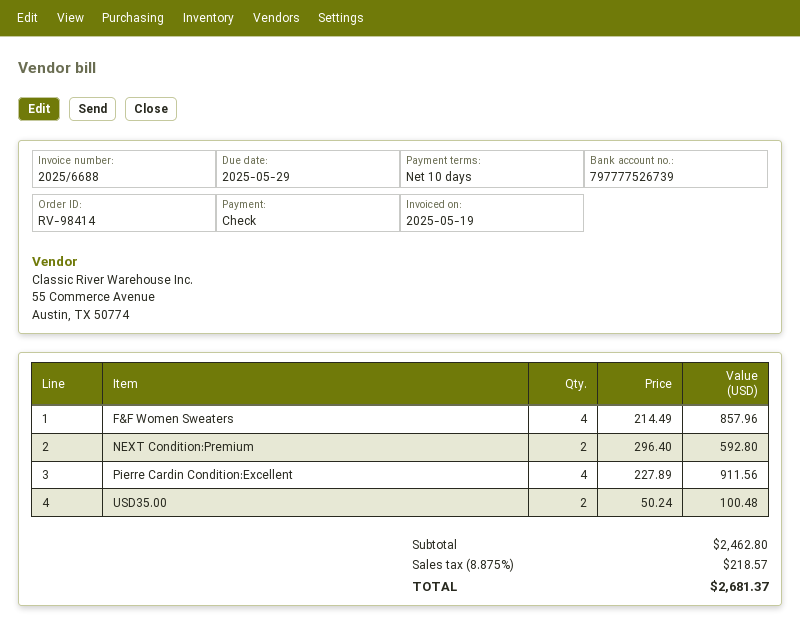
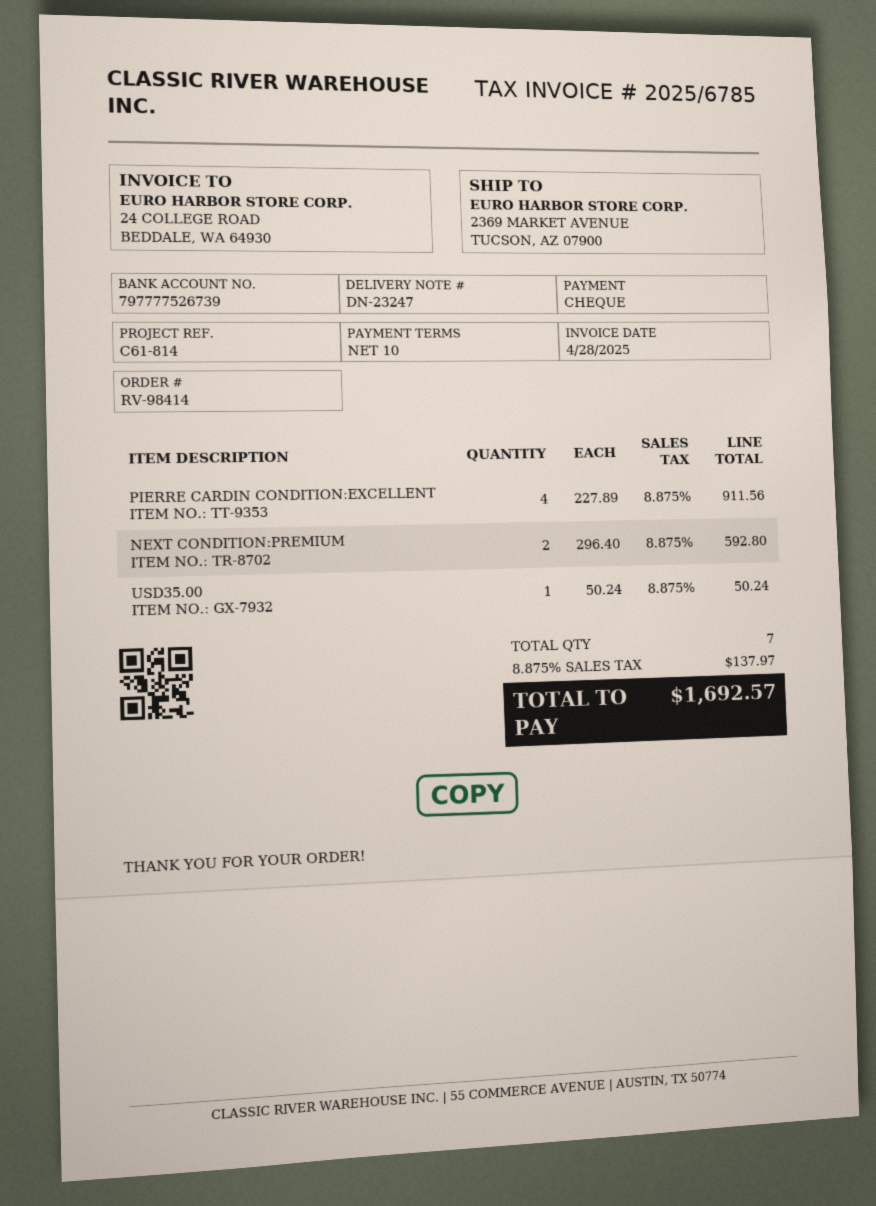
invoice number: 2025/6688 -> 2025/6785
invoice date: 2025-05-19 -> 2025-04-28
F&F Women Sweaters: 4 x 214.49 = 857.96 -> none
USD35.00: 2 x 50.24 = 100.48 -> 1 x 50.24 = 50.24
tax: 8.875% = 218.57 -> 8.875% = 137.97
total: 2681.37 -> 1692.57

